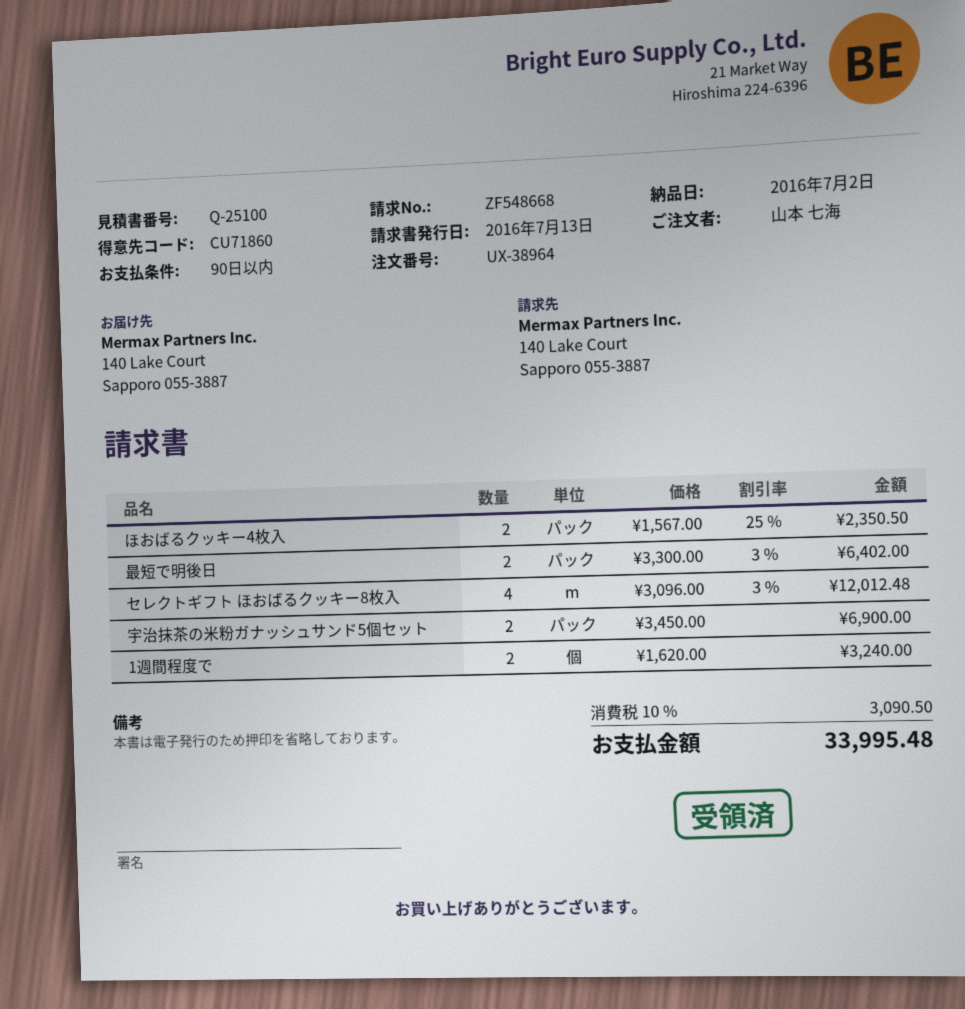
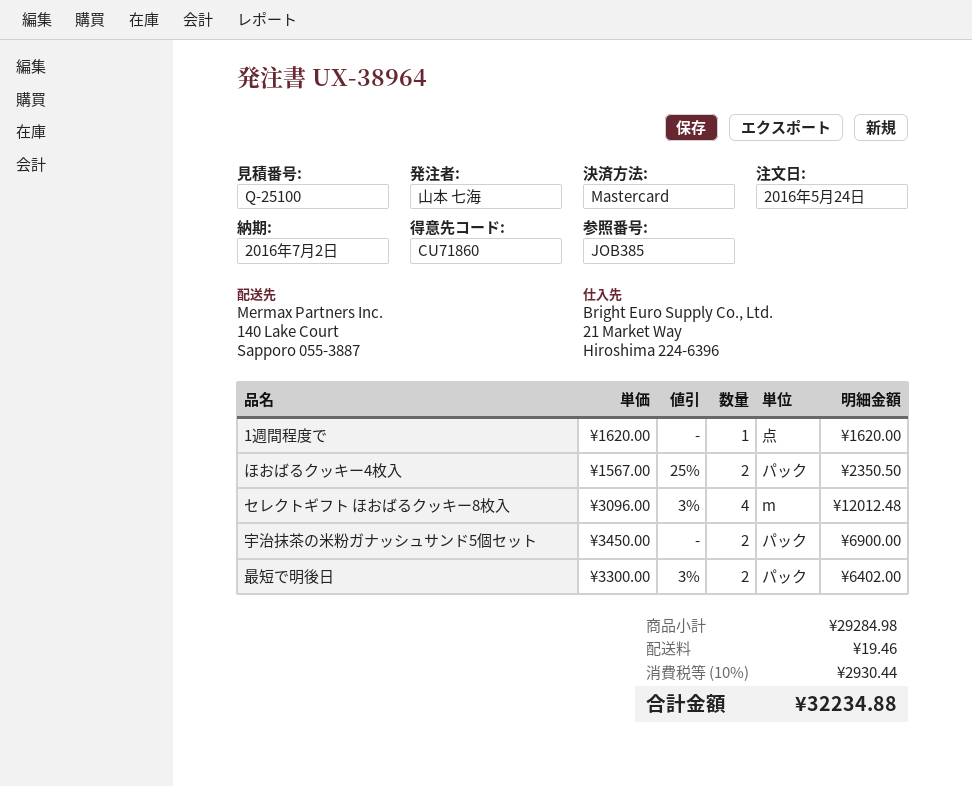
1週間程度で: 2 x 1620.00 = 3240.00 -> 1 x 1620.00 = 1620.00
shipping: none -> 19.46
tax: 10% = 3090.50 -> 10% = 2930.44
total: 33995.48 -> 32234.88

